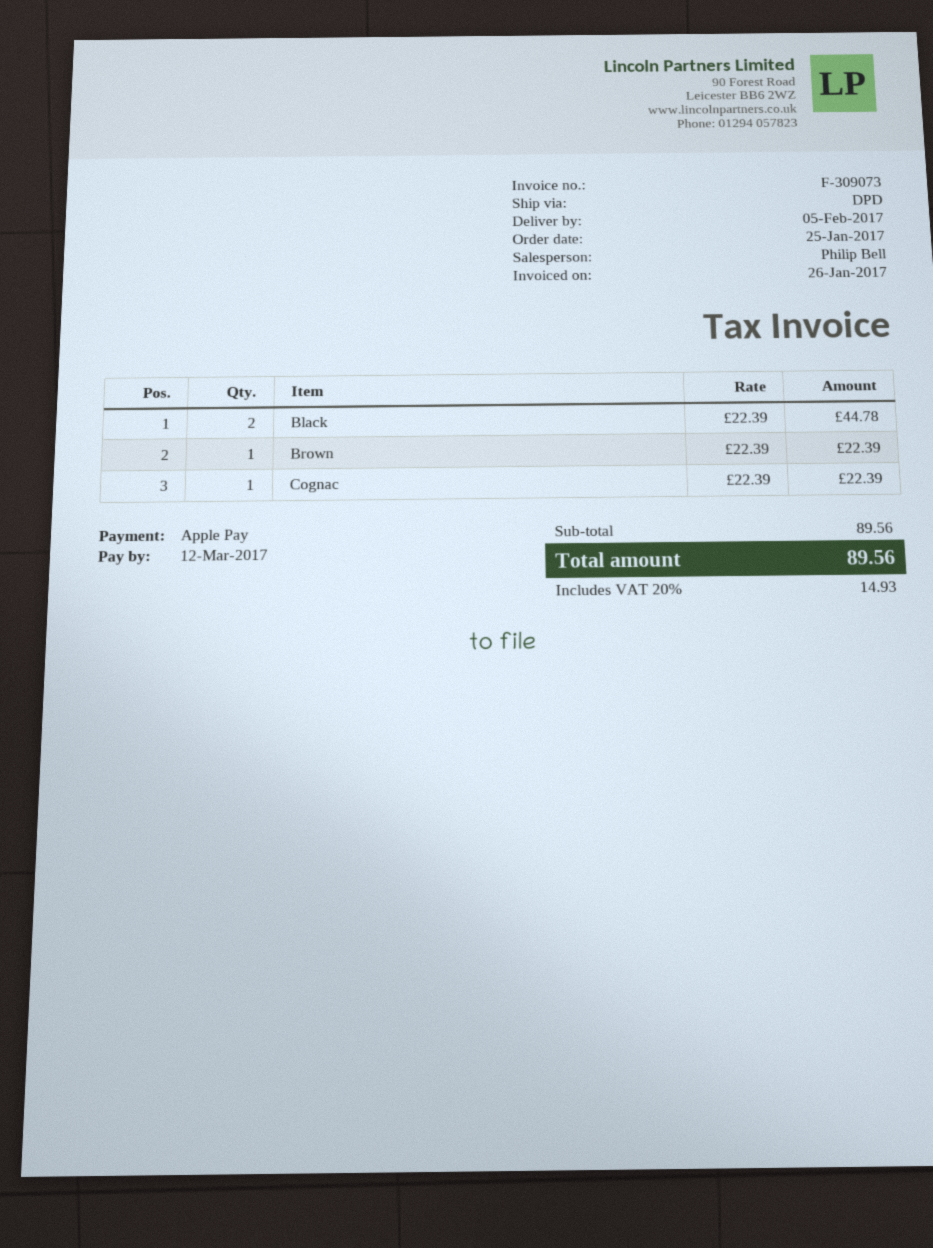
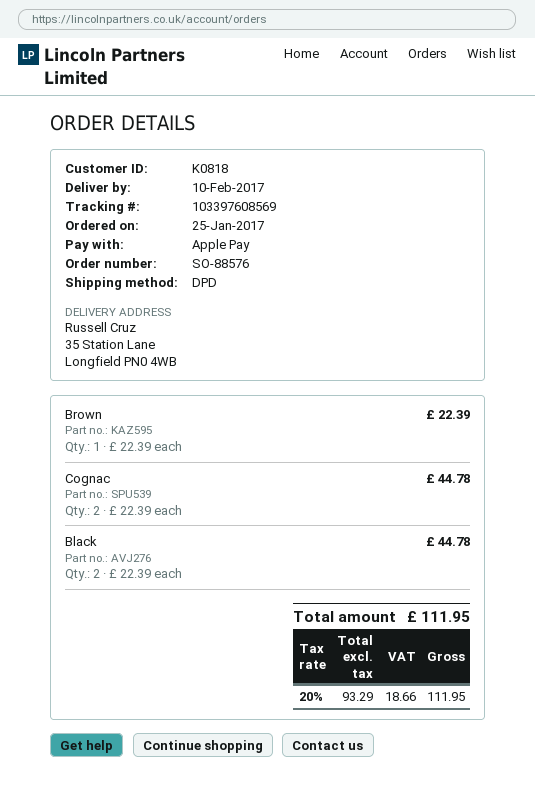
delivery date: 2017-02-05 -> 2017-02-10
Cognac: 1 x 22.39 = 22.39 -> 2 x 22.39 = 44.78
tax: 20% = 14.93 -> 20% = 18.66
total: 89.56 -> 111.95

